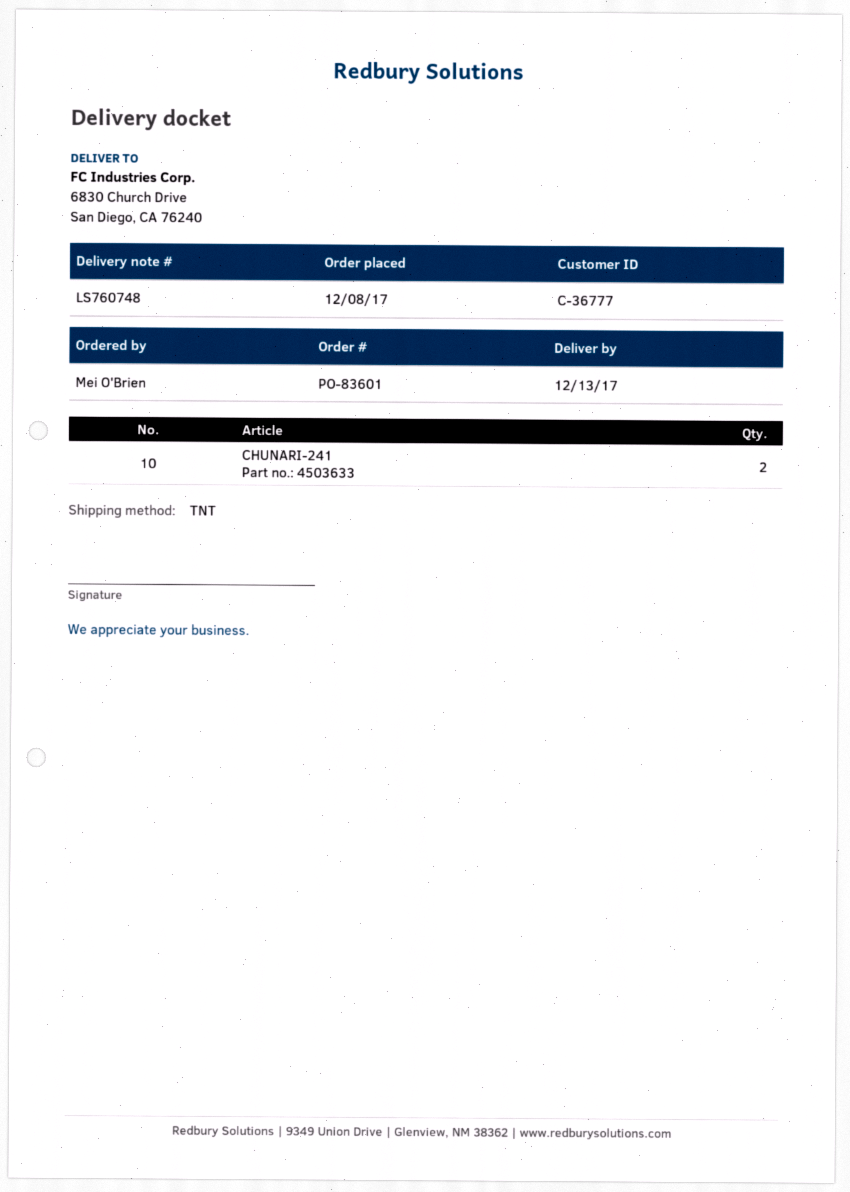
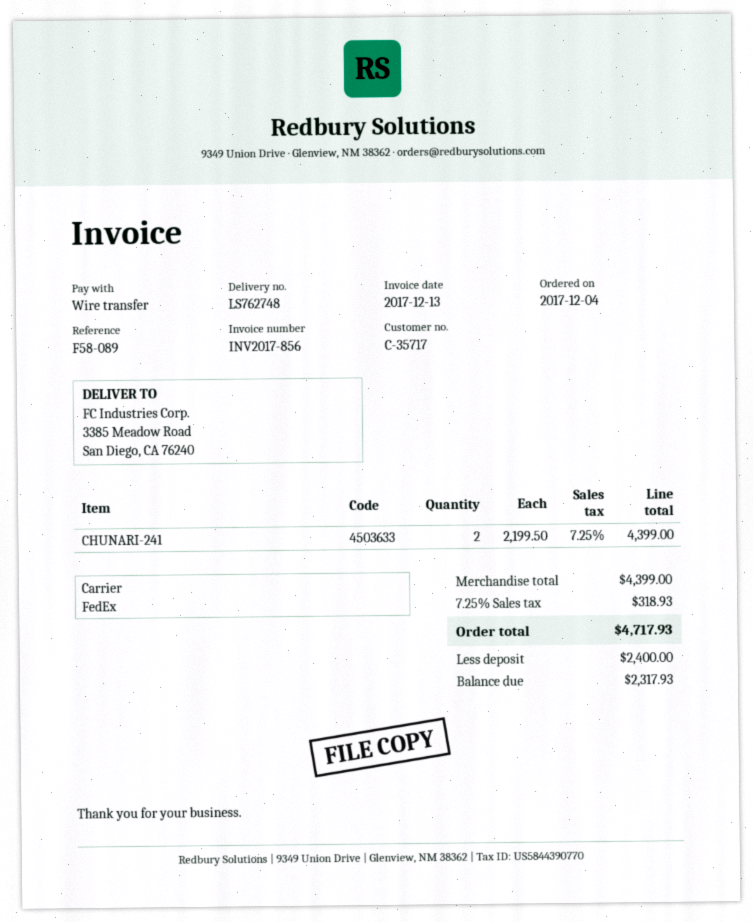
order date: 2017-12-08 -> 2017-12-04
delivery note number: LS760748 -> LS762748
customer number: C-36777 -> C-35717
shipping method: TNT -> FedEx
ship to: 6830 Church Drive, San Diego, CA 76240 -> 3385 Meadow Road, San Diego, CA 76240

